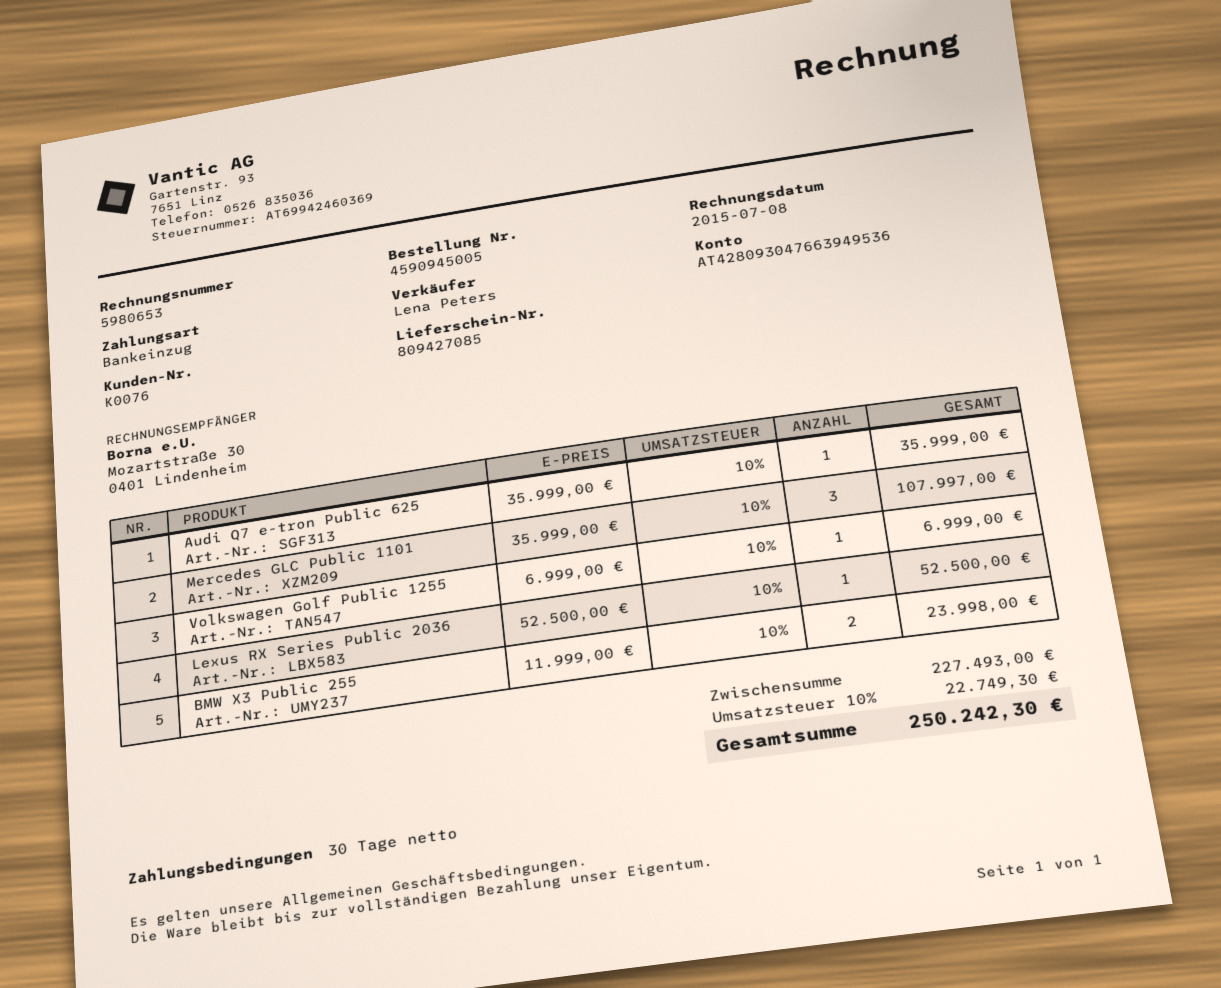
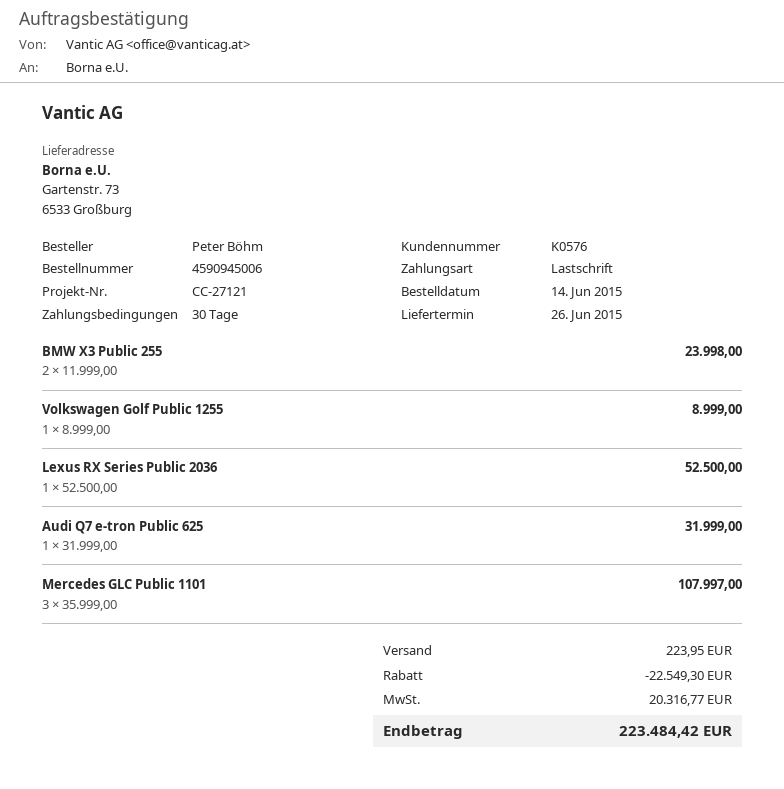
order number: 4590945005 -> 4590945006
customer number: K0076 -> K0576
Audi Q7 e-tron Public 625: 1 x 35999.00 = 35999.00 -> 1 x 31999.00 = 31999.00
Volkswagen Golf Public 1255: 1 x 6999.00 = 6999.00 -> 1 x 8999.00 = 8999.00
discount: none -> 22549.30
shipping: none -> 223.95
tax: 22749.30 -> 20316.77
total: 250242.30 -> 223484.42

